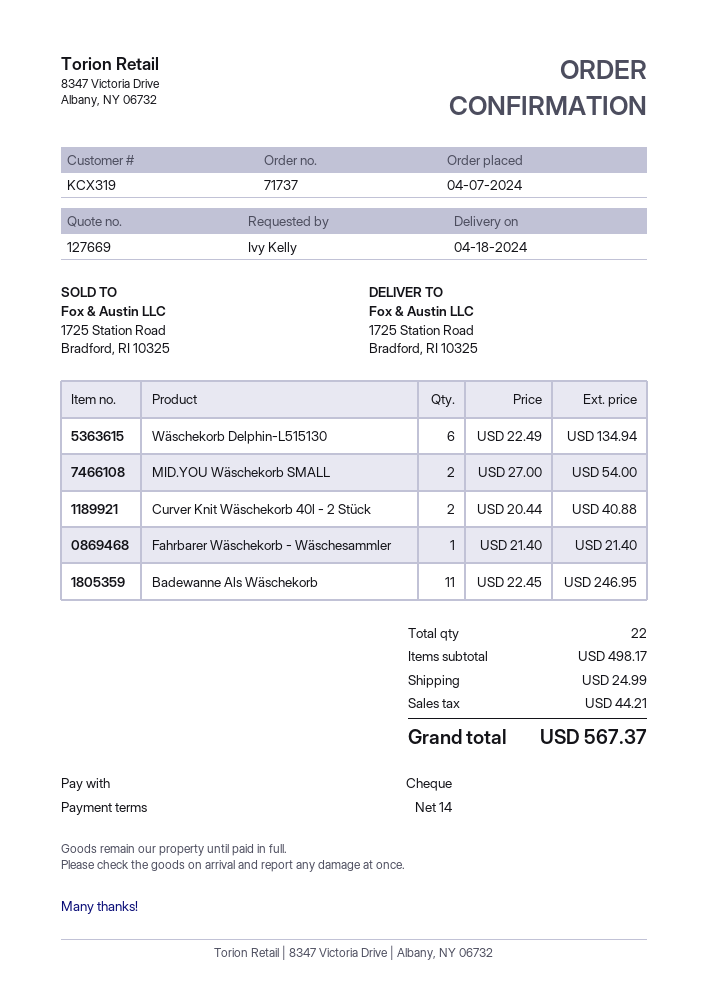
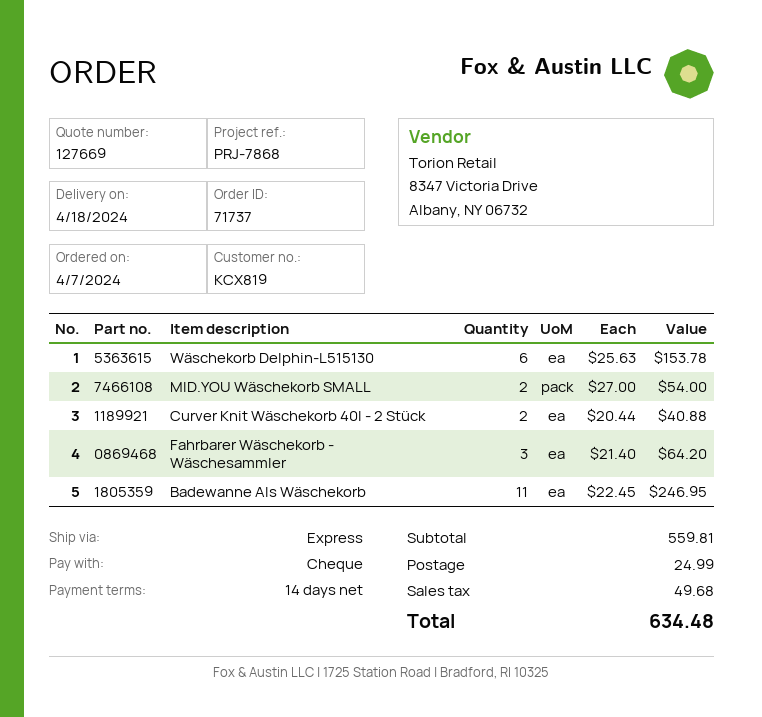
customer number: KCX319 -> KCX819
Wäschekorb Delphin-L515130: 6 x 22.49 = 134.94 -> 6 x 25.63 = 153.78
Fahrbarer Wäschekorb - Wäschesammler: 1 x 21.40 = 21.40 -> 3 x 21.40 = 64.20
subtotal: 498.17 -> 559.81
tax: 44.21 -> 49.68
total: 567.37 -> 634.48

